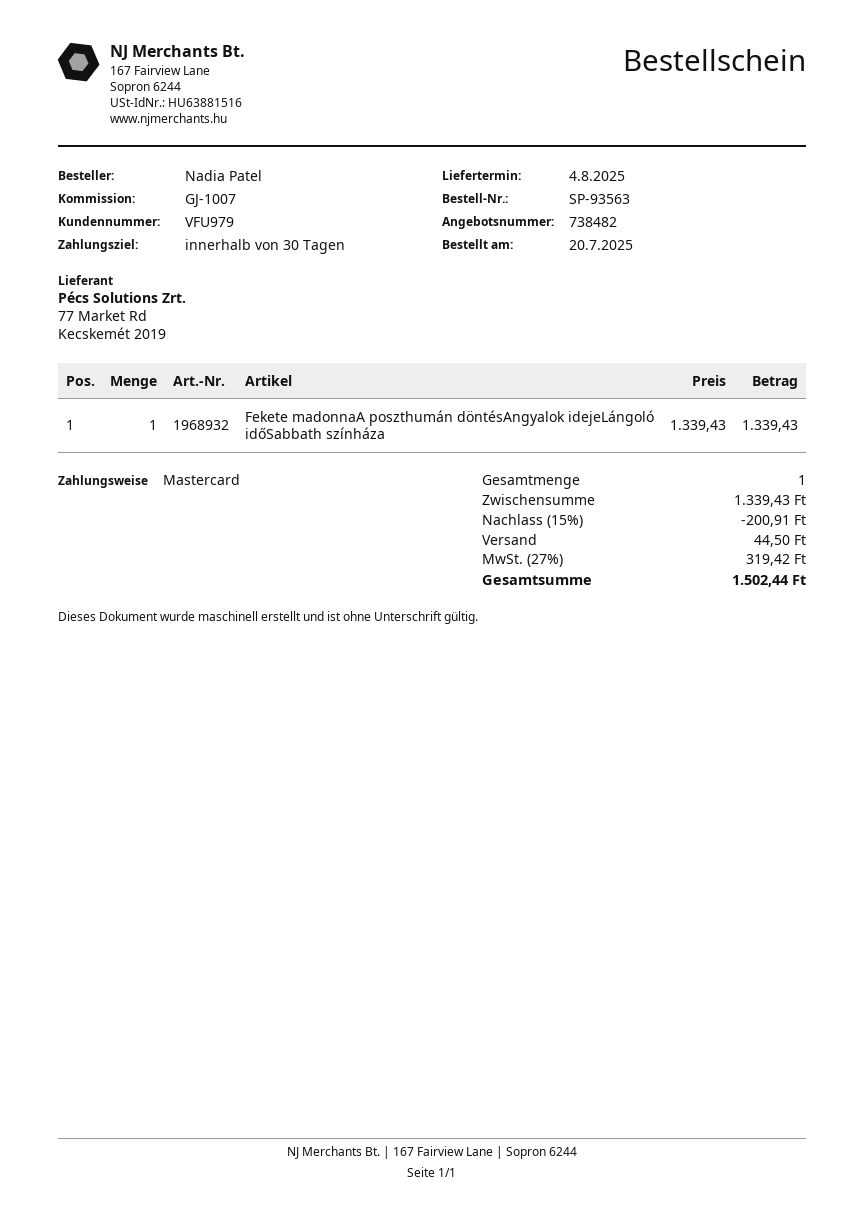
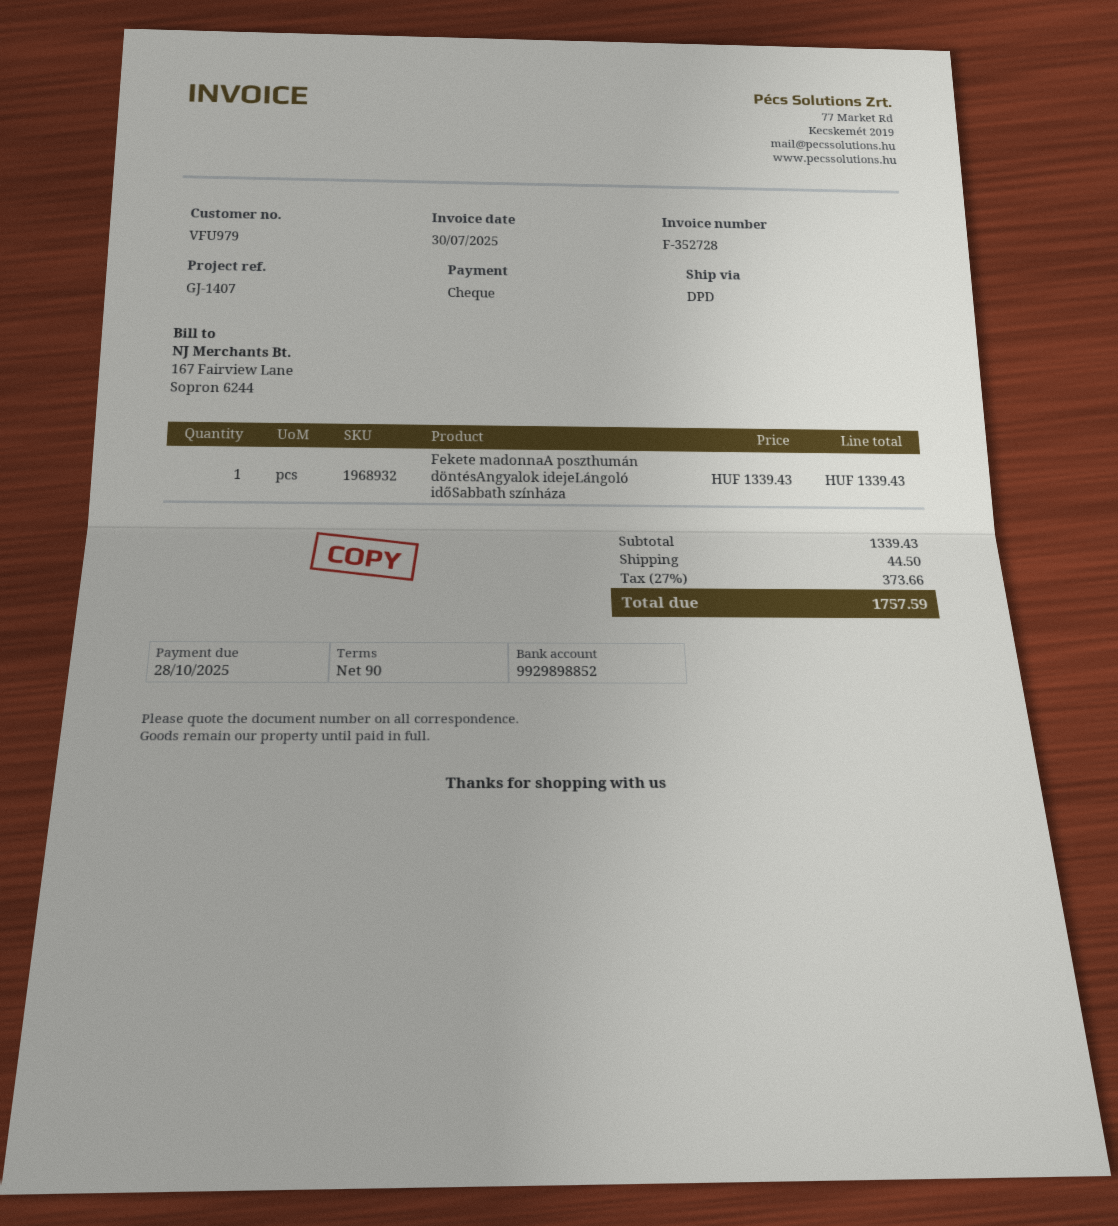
payment terms: 30 days -> 90 days
reference: GJ-1007 -> GJ-1407
payment method: Mastercard -> cheque
discount: 15% = 200.91 -> none
tax: 27% = 319.42 -> 27% = 373.66
total: 1502.44 -> 1757.59

